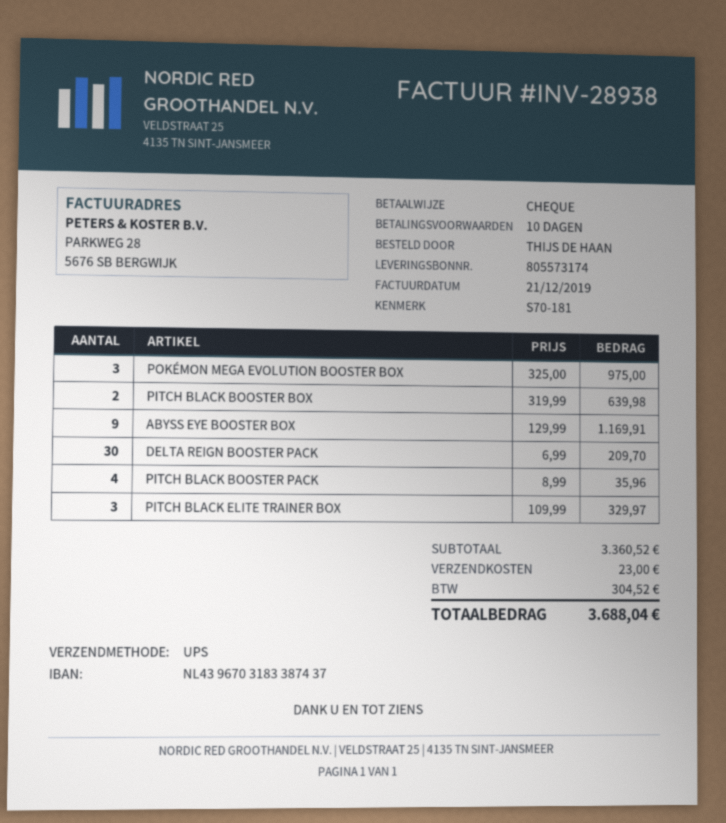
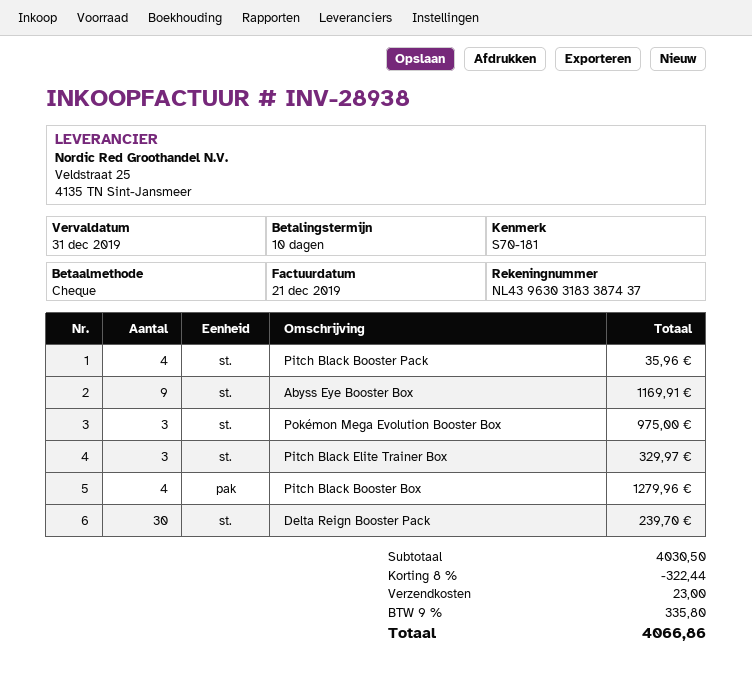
bank account: NL4396703183387437 -> NL4396303183387437
PITCH BLACK BOOSTER BOX: 2 for 639.98 -> 4 for 1279.96
DELTA REIGN BOOSTER PACK: 30 for 209.70 -> 30 for 239.70
subtotal: 3360.52 -> 4030.50
discount: none -> 8% = 322.44
tax: 304.52 -> 335.80
total: 3688.04 -> 4066.86

